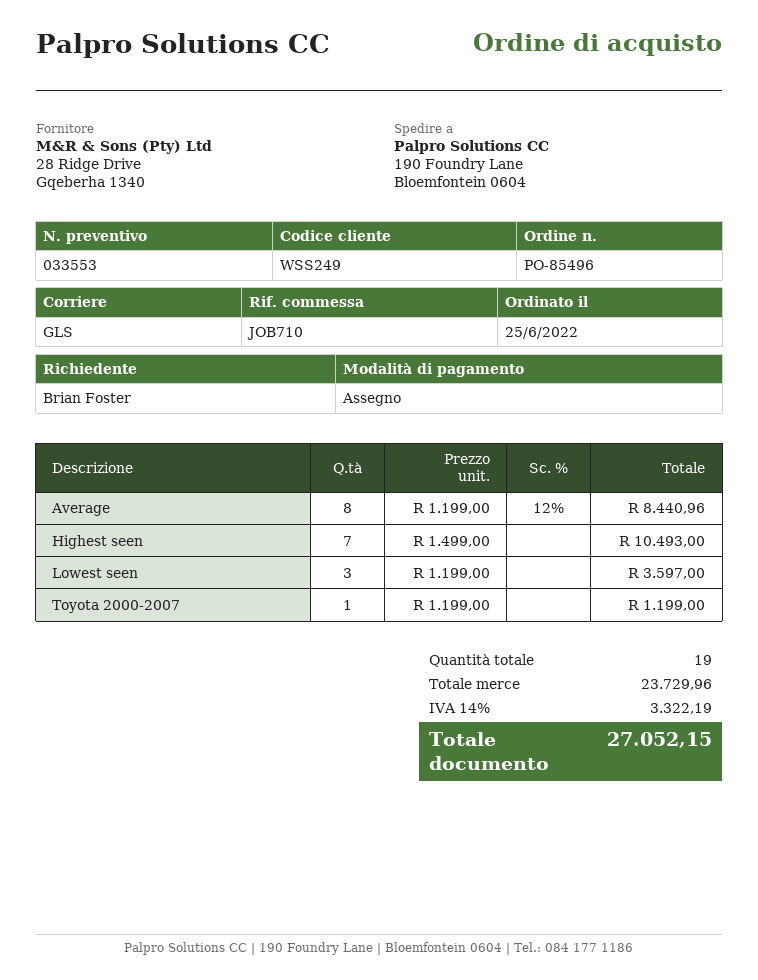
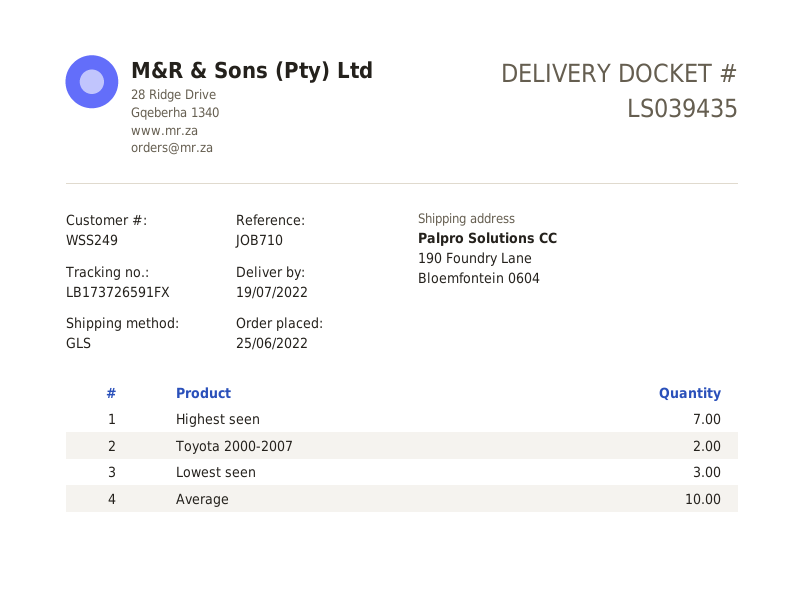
Average: 8 -> 10
Toyota 2000-2007: 1 -> 2

